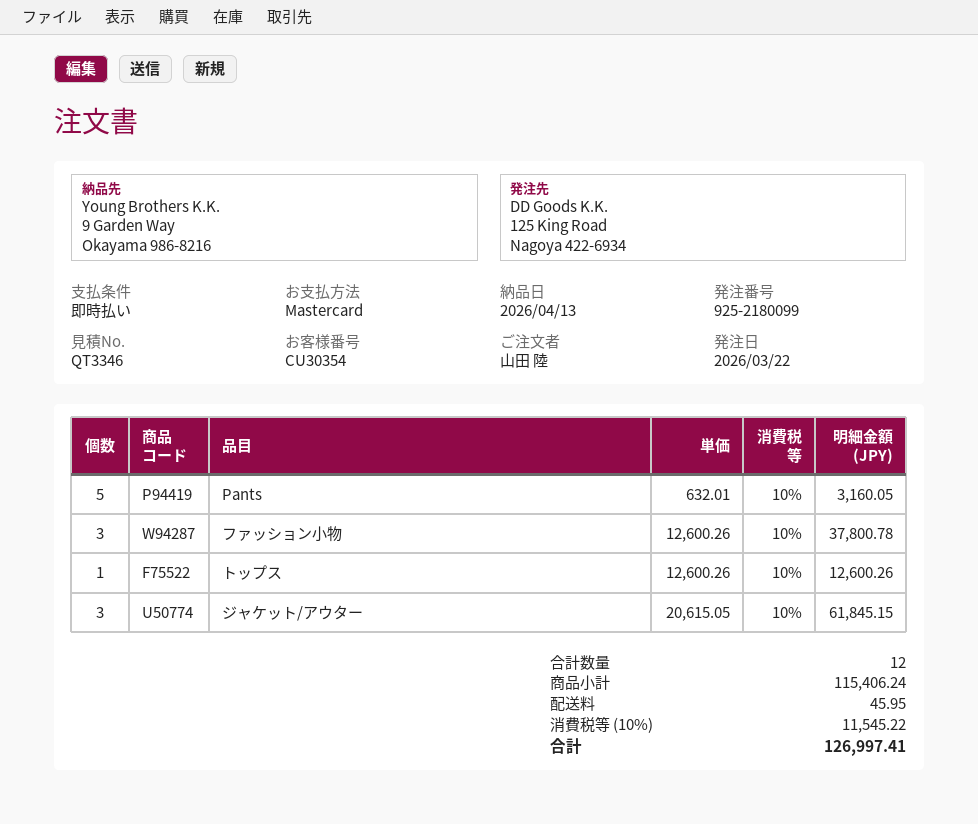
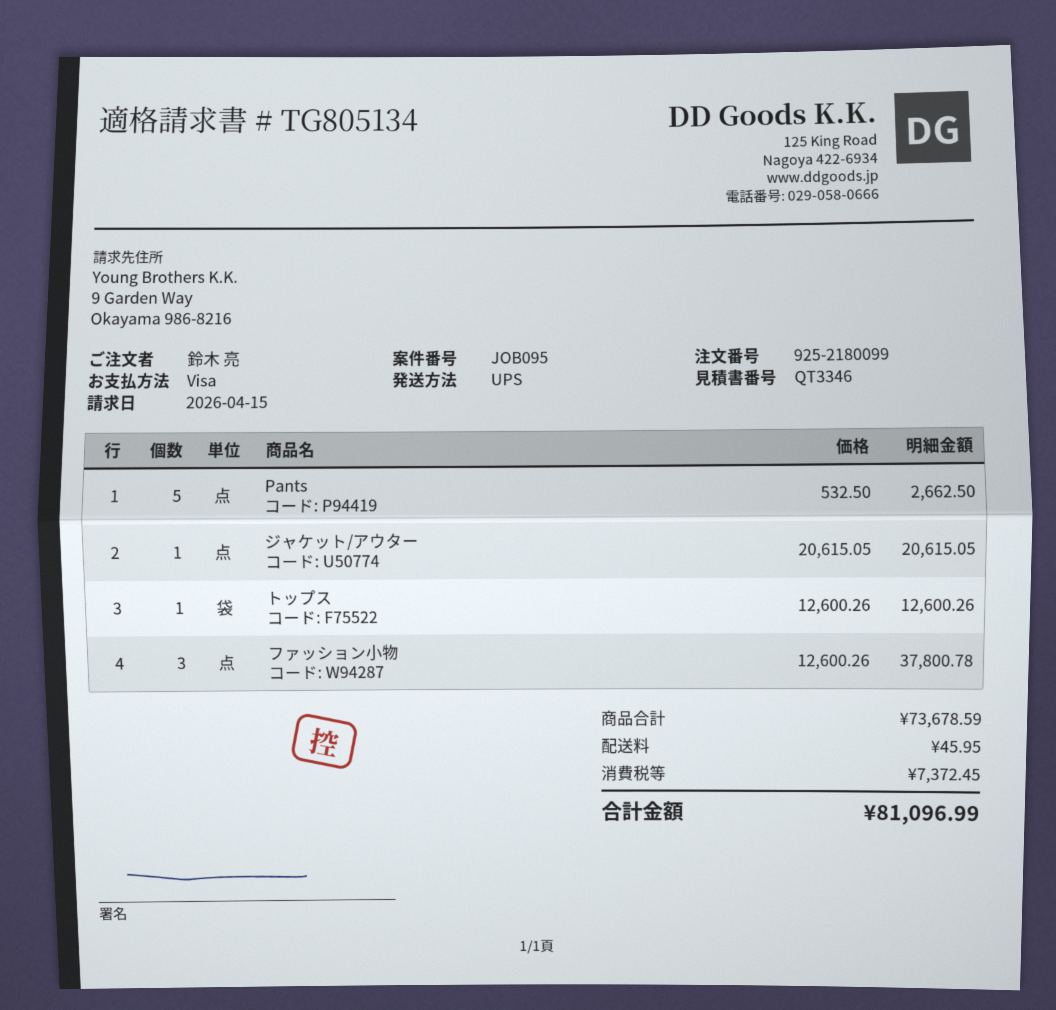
ordered by: 山田 陸 -> 鈴木 亮
payment method: Mastercard -> Visa
Pants: 5 x 632.01 = 3160.05 -> 5 x 532.50 = 2662.50
ジャケット/アウター: 3 x 20615.05 = 61845.15 -> 1 x 20615.05 = 20615.05
subtotal: 115406.24 -> 73678.59
tax: 11545.22 -> 7372.45
total: 126997.41 -> 81096.99

